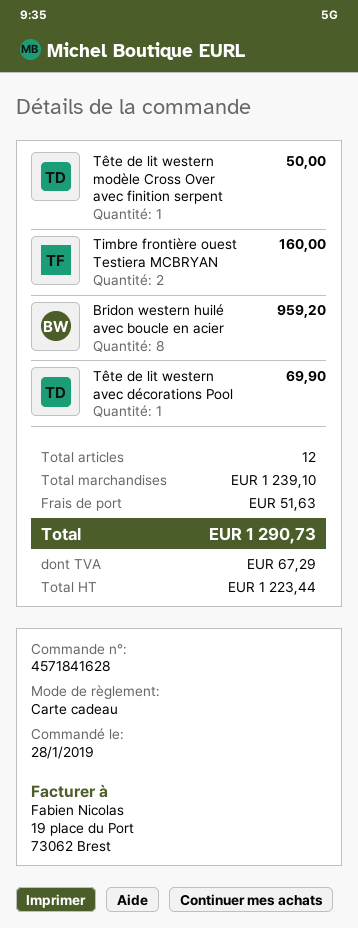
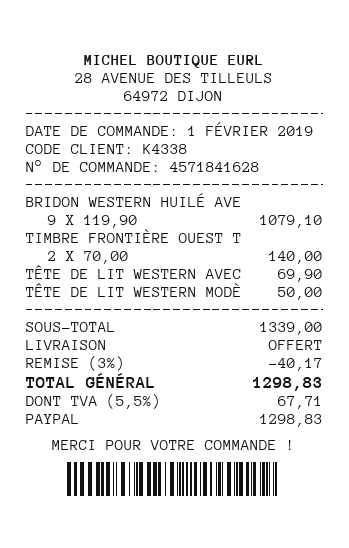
order date: 2019-01-28 -> 2019-02-01
payment method: gift card -> PayPal
Timbre frontière ouest Testiera MCBRYAN: 2 for 160.00 -> 2 for 140.00
Bridon western huilé avec boucle en acier: 8 for 959.20 -> 9 for 1079.10
subtotal: 1239.10 -> 1339.00
discount: none -> 3% = 40.17
shipping: 51.63 -> 0.00
tax: 67.29 -> 67.71
total: 1290.73 -> 1298.83

